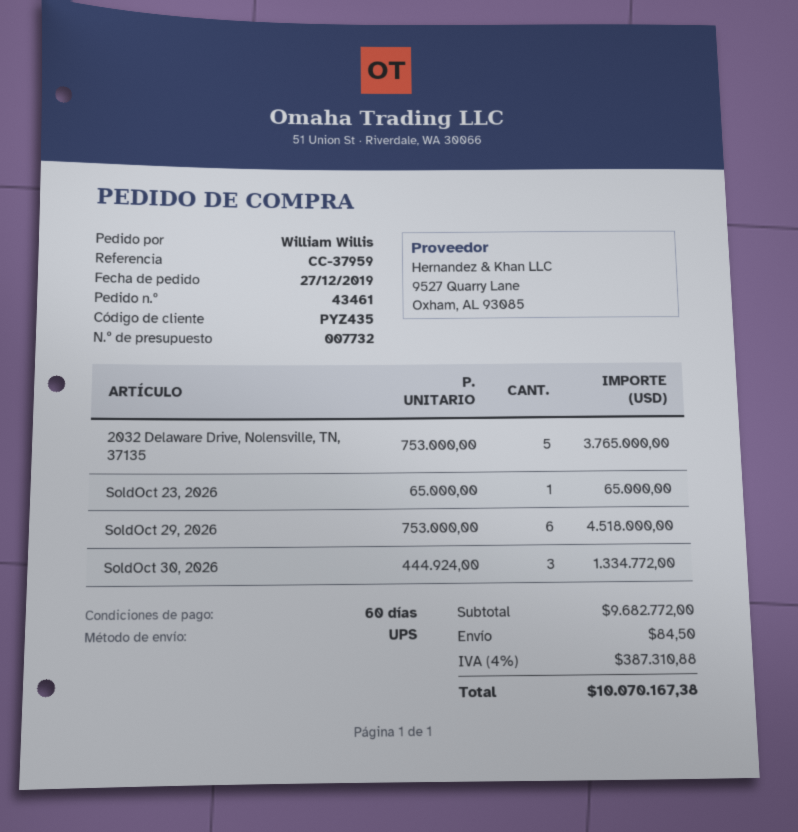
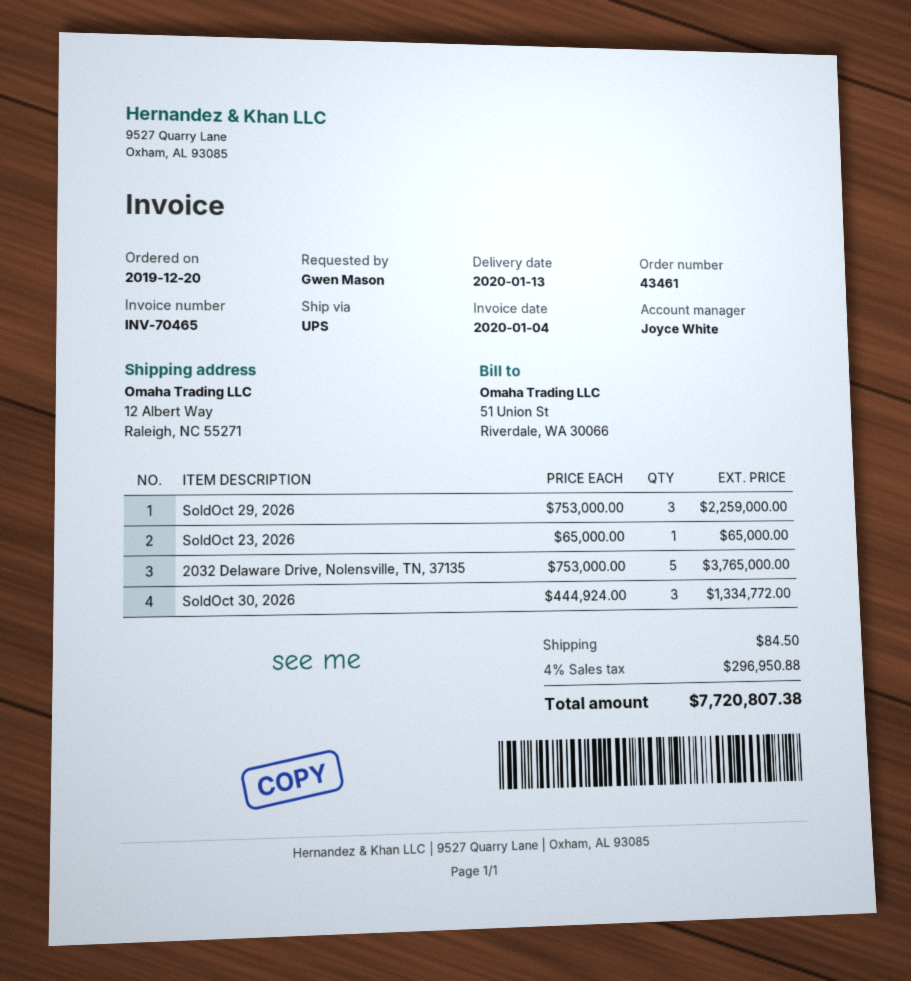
order date: 2019-12-27 -> 2019-12-20
ordered by: William Willis -> Gwen Mason
SoldOct 29, 2026: 6 x 753000.00 = 4518000.00 -> 3 x 753000.00 = 2259000.00
tax: 4% = 387310.88 -> 4% = 296950.88
total: 10070167.38 -> 7720807.38

